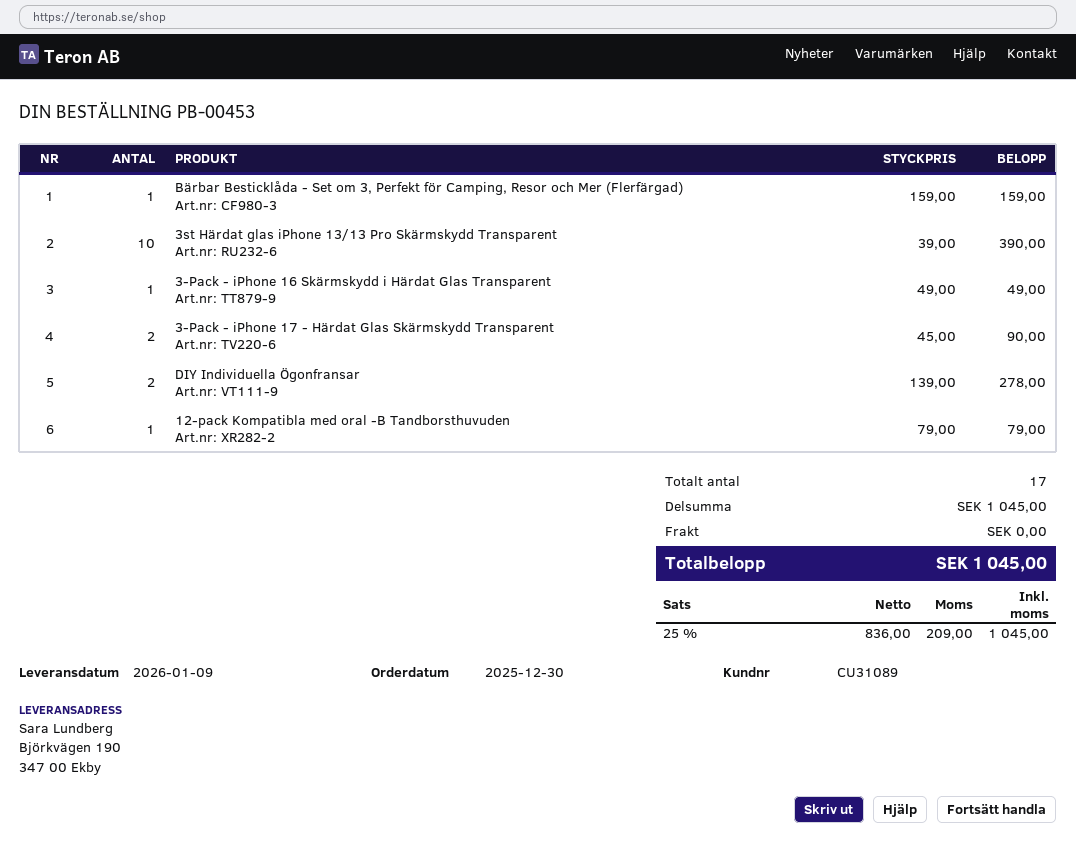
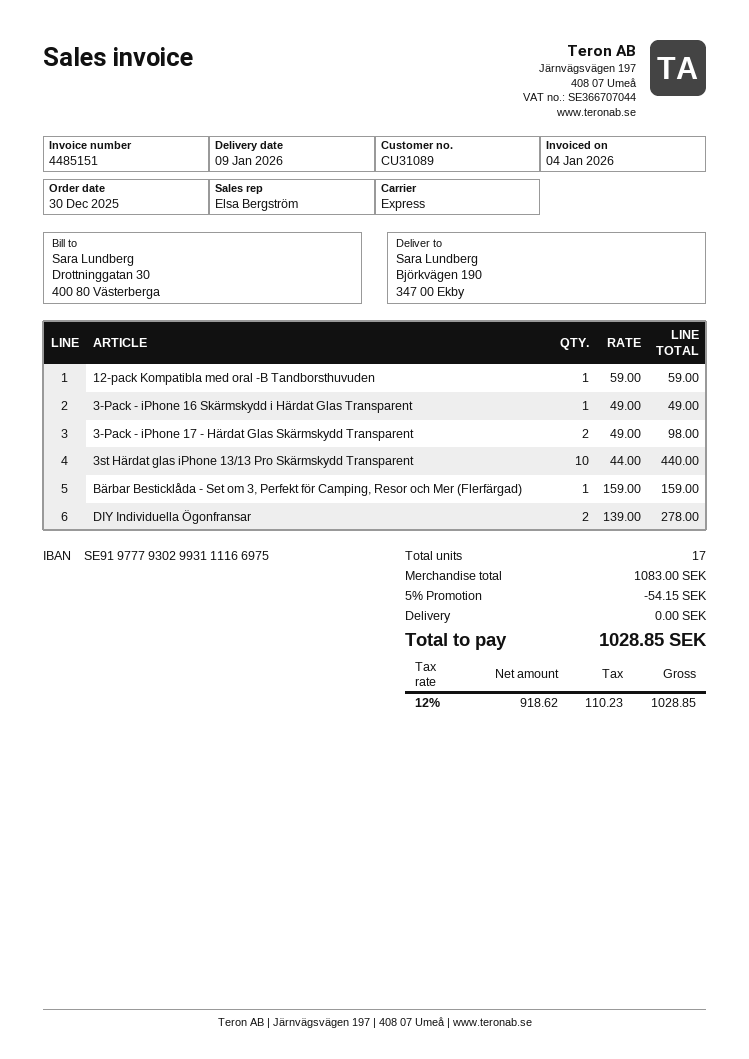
3st Härdat glas iPhone 13/13 Pro Skärmskydd Transparent: 10 x 39.00 = 390.00 -> 10 x 44.00 = 440.00
3-Pack - iPhone 17 - Härdat Glas Skärmskydd Transparent: 2 x 45.00 = 90.00 -> 2 x 49.00 = 98.00
12-pack Kompatibla med oral -B Tandborsthuvuden: 1 x 79.00 = 79.00 -> 1 x 59.00 = 59.00
subtotal: 1045.00 -> 1083.00
discount: none -> 5% = 54.15
net: 836.00 -> 918.62
tax: 25% = 209.00 -> 12% = 110.23
total: 1045.00 -> 1028.85

